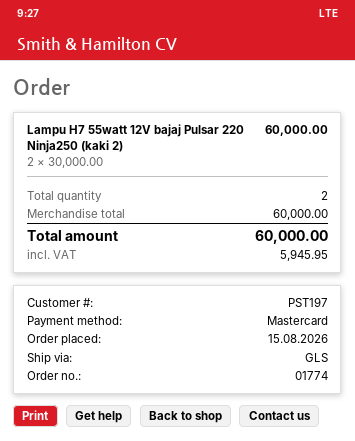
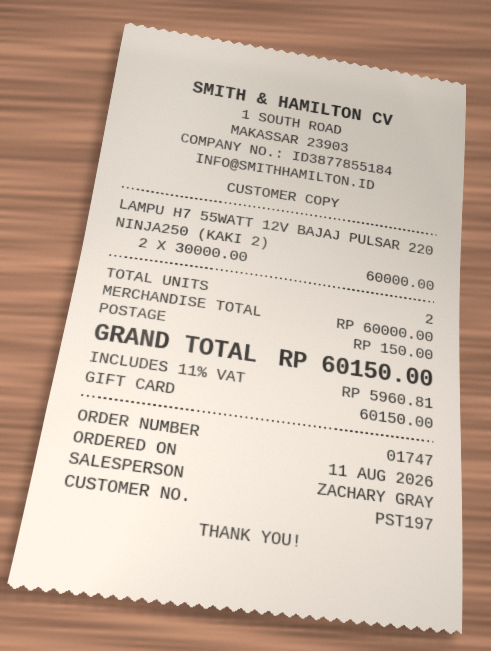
order number: 01774 -> 01747
order date: 2026-08-15 -> 2026-08-11
payment method: Mastercard -> gift card
shipping: none -> 150.00
tax: 5945.95 -> 5960.81
total: 60000.00 -> 60150.00

